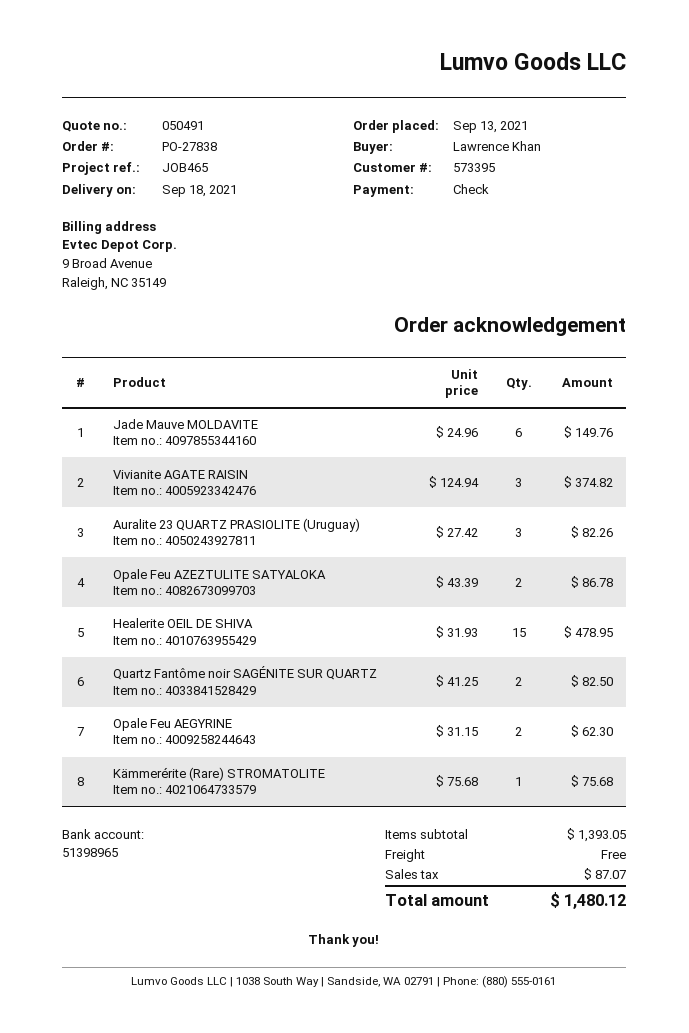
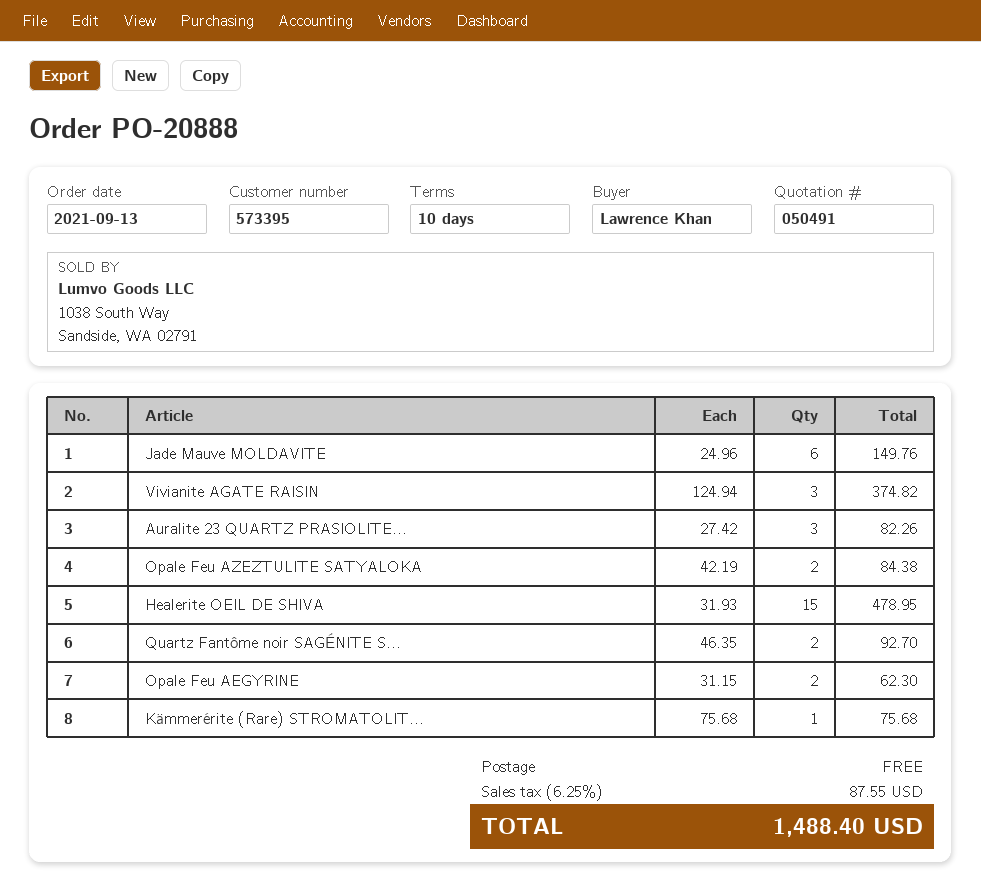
order number: PO-27838 -> PO-20888
Opale Feu AZEZTULITE SATYALOKA: 2 x 43.39 = 86.78 -> 2 x 42.19 = 84.38
Quartz Fantôme noir SAGÉNITE SUR QUARTZ: 2 x 41.25 = 82.50 -> 2 x 46.35 = 92.70
tax: 87.07 -> 87.55
total: 1480.12 -> 1488.40

